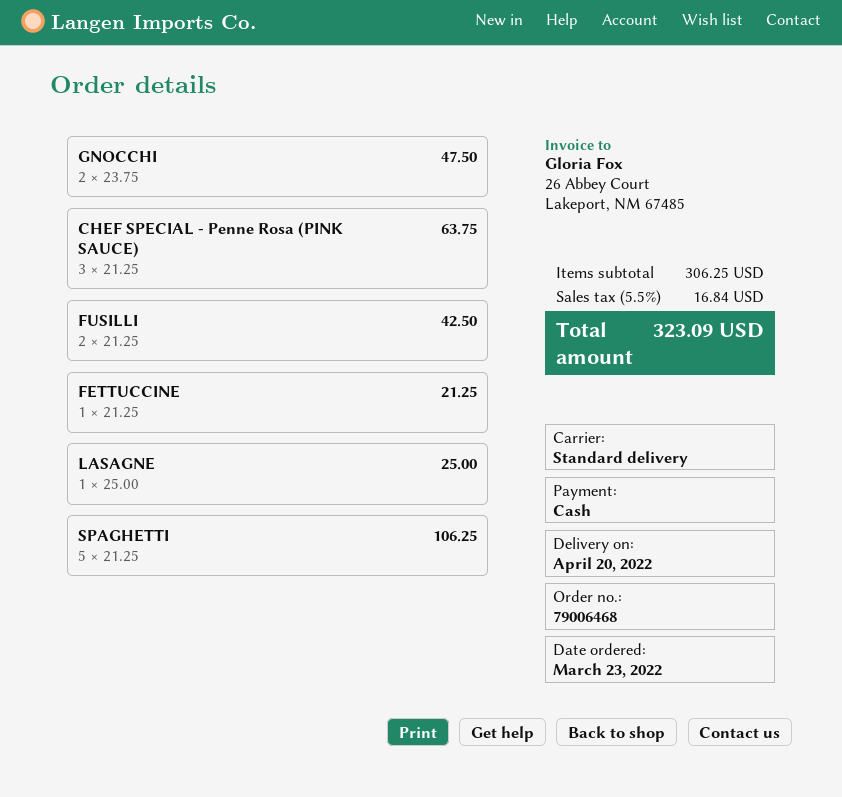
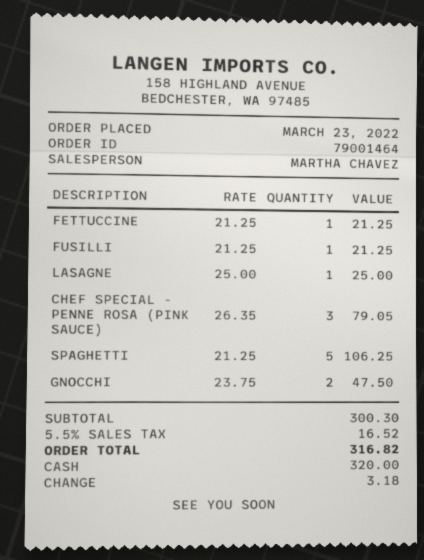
order number: 79006468 -> 79001464
CHEF SPECIAL - Penne Rosa (PINK SAUCE): 3 x 21.25 = 63.75 -> 3 x 26.35 = 79.05
FUSILLI: 2 x 21.25 = 42.50 -> 1 x 21.25 = 21.25
subtotal: 306.25 -> 300.30
tax: 5.5% = 16.84 -> 5.5% = 16.52
total: 323.09 -> 316.82

